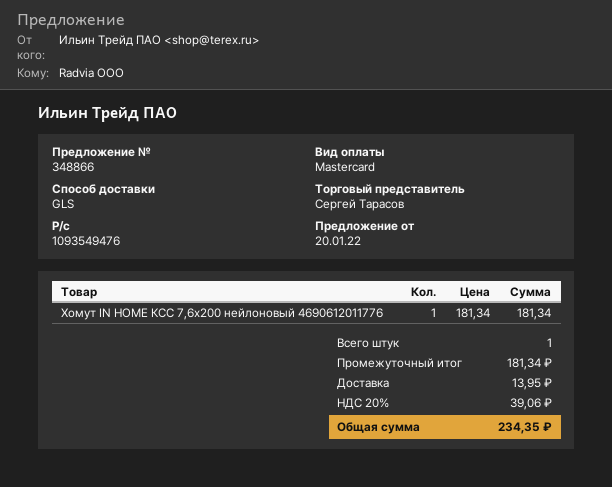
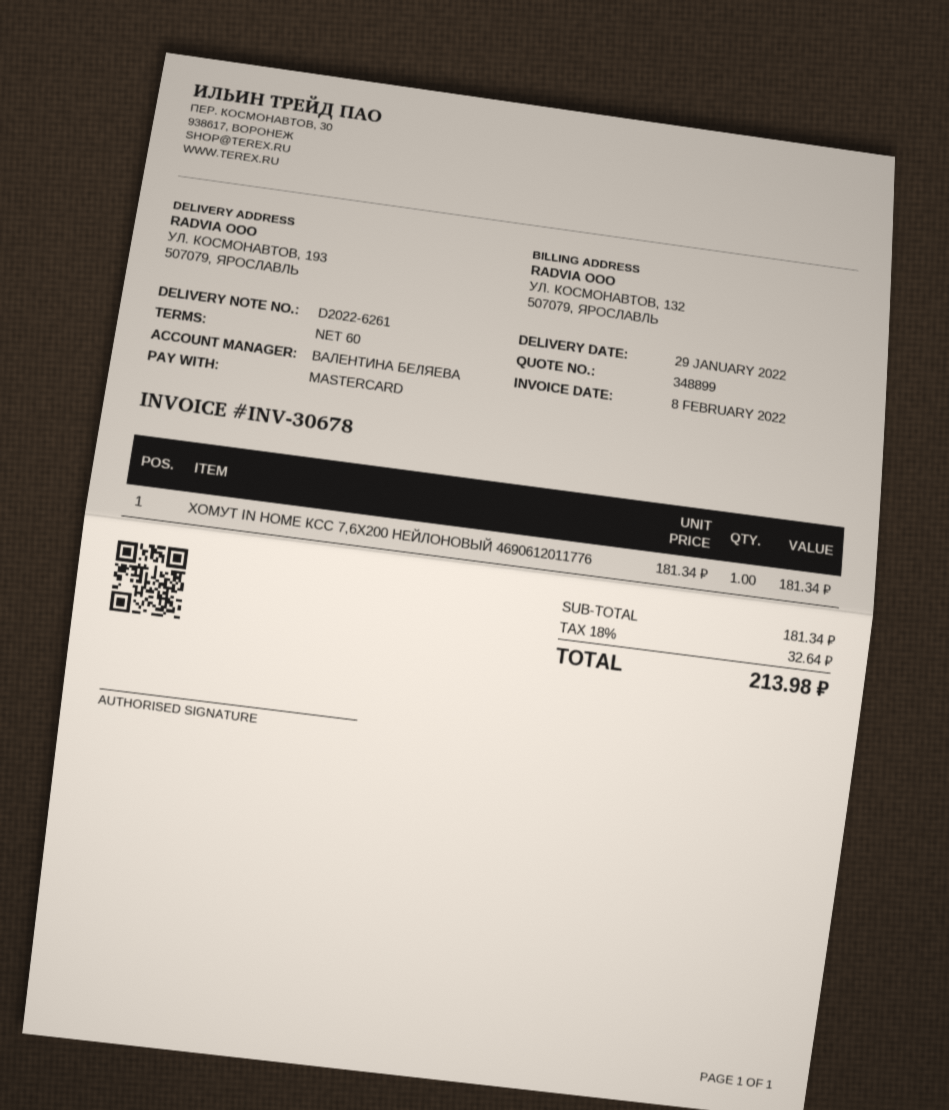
quote number: 348866 -> 348899
sales rep: Сергей Тарасов -> ВАЛЕНТИНА БЕЛЯЕВА
shipping: 13.95 -> none
tax: 20% = 39.06 -> 18% = 32.64
total: 234.35 -> 213.98

